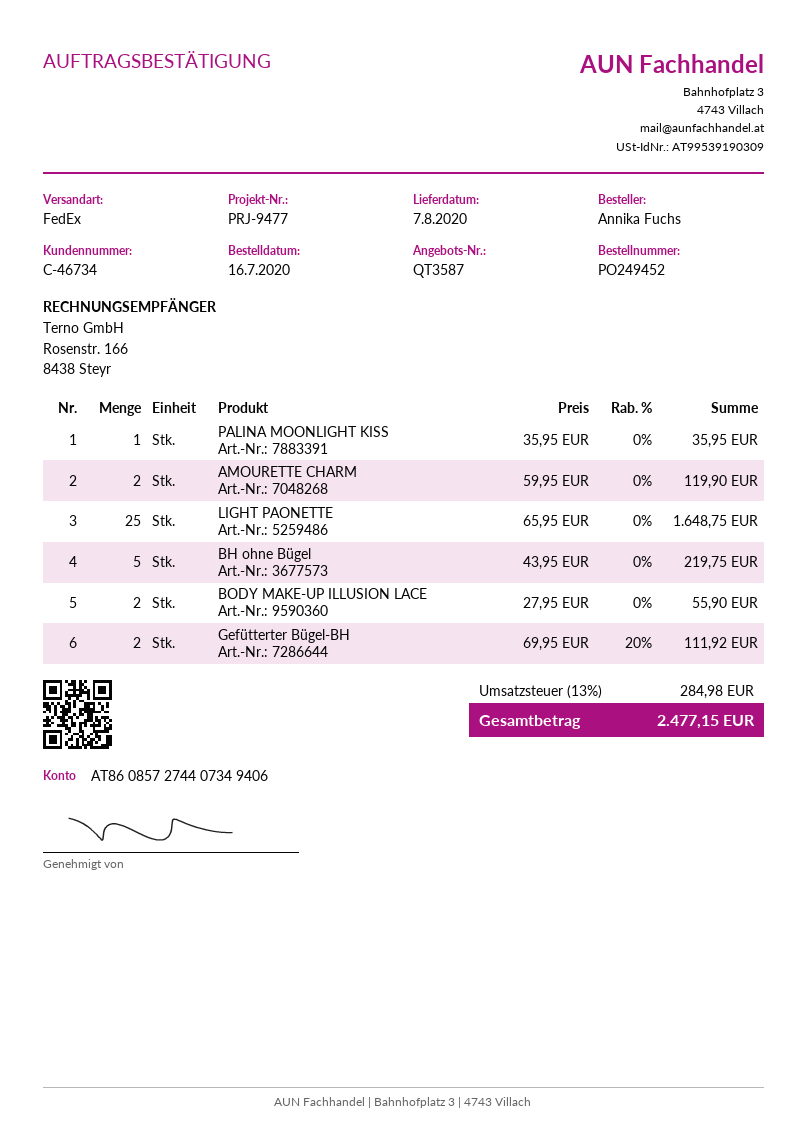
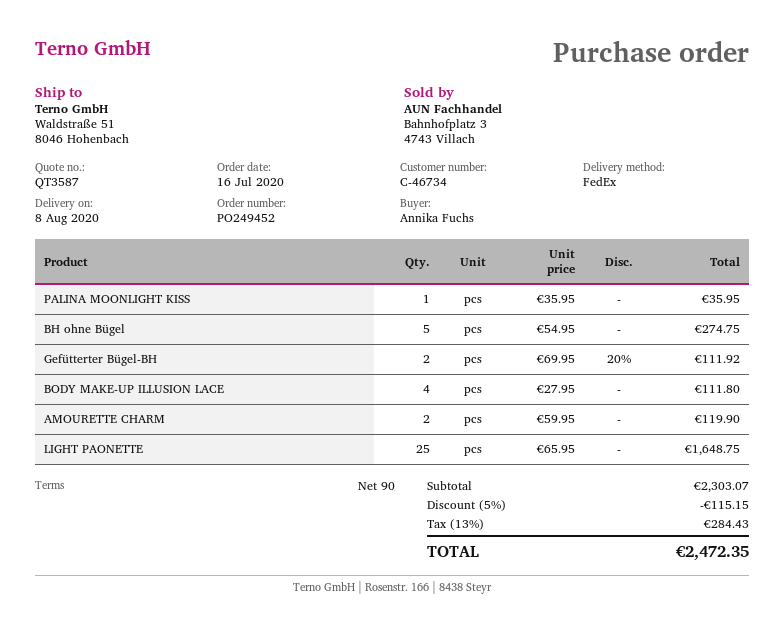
delivery date: 2020-08-07 -> 2020-08-08
BH ohne Bügel: 5 x 43.95 = 219.75 -> 5 x 54.95 = 274.75
BODY MAKE-UP ILLUSION LACE: 2 x 27.95 = 55.90 -> 4 x 27.95 = 111.80
discount: none -> 5% = 115.15
tax: 13% = 284.98 -> 13% = 284.43
total: 2477.15 -> 2472.35

